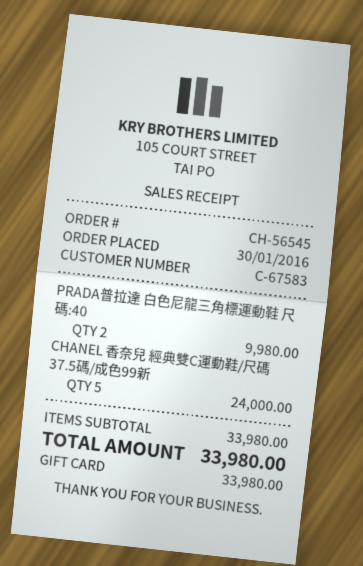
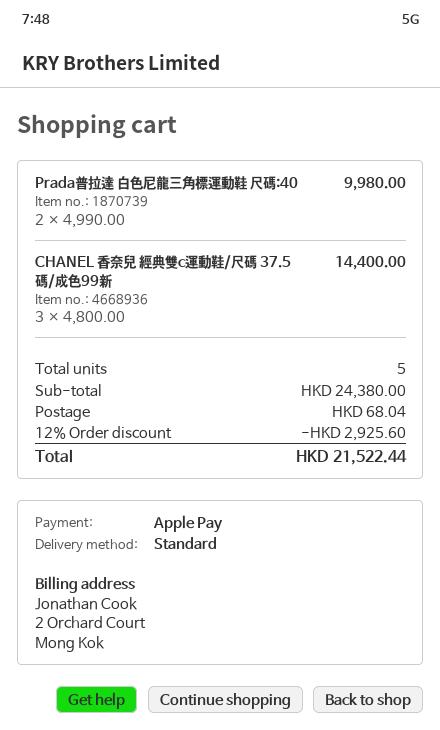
payment method: gift card -> Apple Pay
CHANEL 香奈兒 經典雙C運動鞋/尺碼 37.5碼/成色99新: 5 for 24000.00 -> 3 for 14400.00
subtotal: 33980.00 -> 24380.00
discount: none -> 12% = 2925.60
shipping: none -> 68.04
total: 33980.00 -> 21522.44

